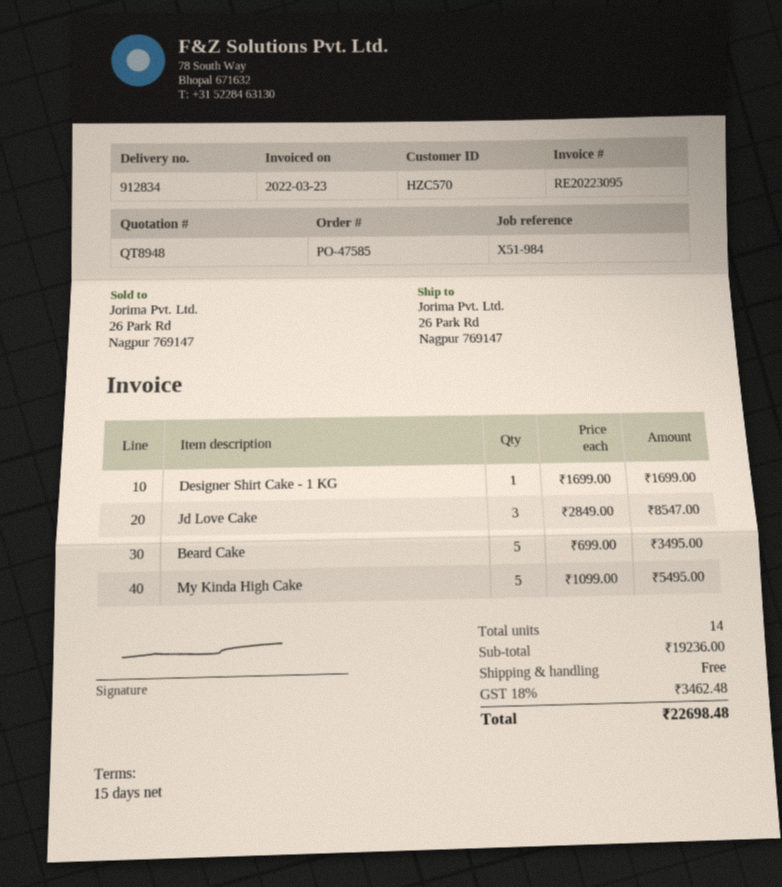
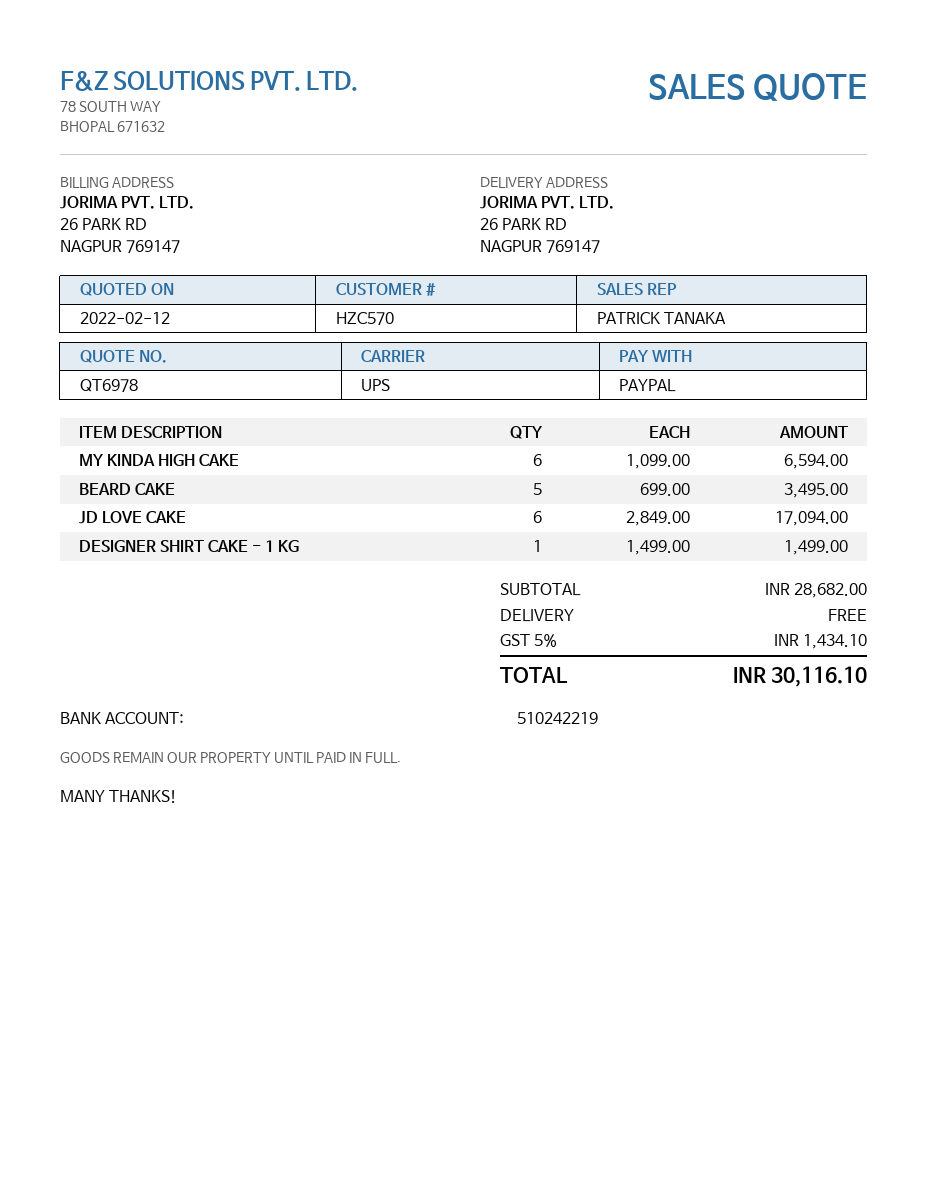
quote number: QT8948 -> QT6978
Designer Shirt Cake - 1 KG: 1 x 1699.00 = 1699.00 -> 1 x 1499.00 = 1499.00
Jd Love Cake: 3 x 2849.00 = 8547.00 -> 6 x 2849.00 = 17094.00
My Kinda High Cake: 5 x 1099.00 = 5495.00 -> 6 x 1099.00 = 6594.00
subtotal: 19236.00 -> 28682.00
tax: 18% = 3462.48 -> 5% = 1434.10
total: 22698.48 -> 30116.10

